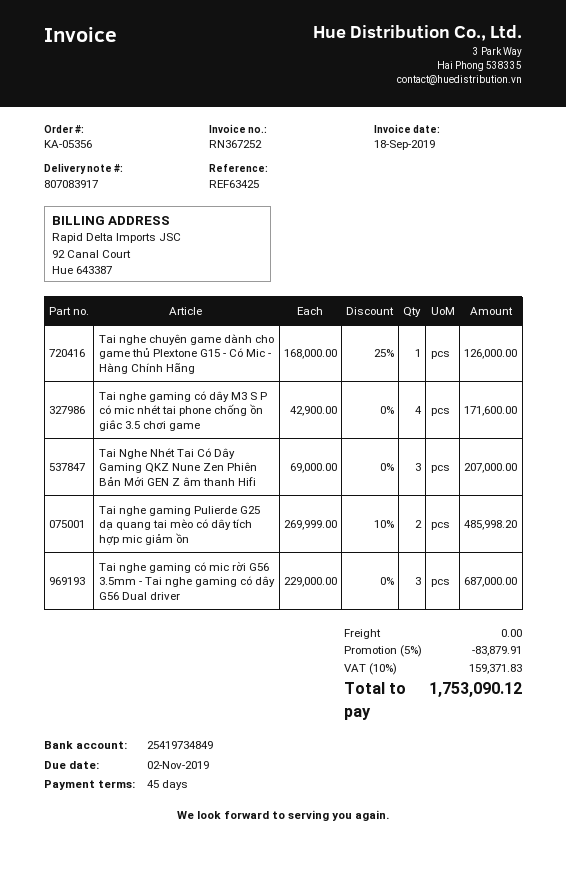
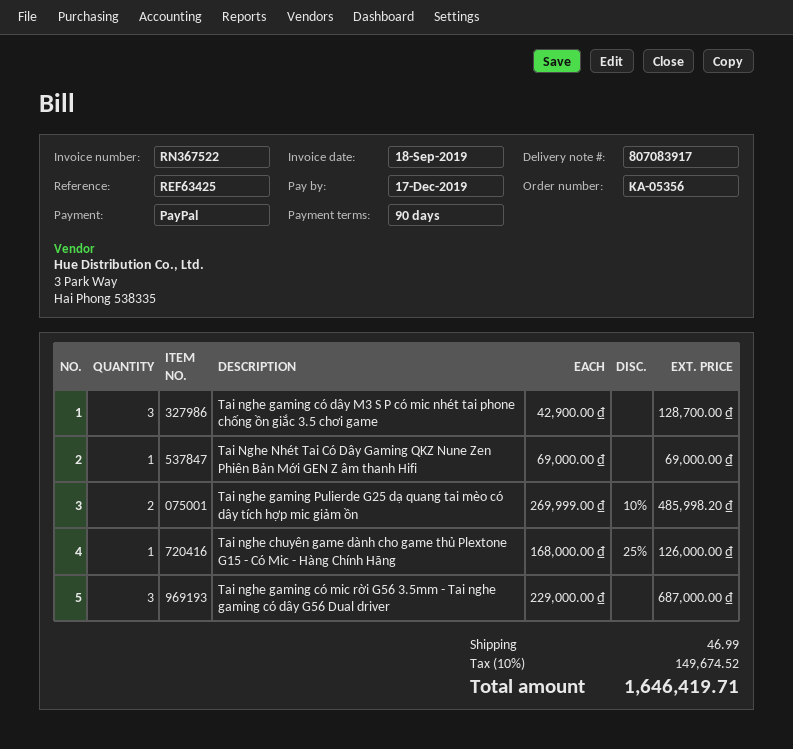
invoice number: RN367252 -> RN367522
payment terms: 45 days -> 90 days
due date: 2019-11-02 -> 2019-12-17
Tai nghe gaming có dây M3 S P có mic nhét tai phone chống ồn giắc 3.5 chơi game: 4 x 42900.00 = 171600.00 -> 3 x 42900.00 = 128700.00
Tai Nghe Nhét Tai Có Dây Gaming QKZ Nune Zen Phiên Bản Mới GEN Z âm thanh Hifi: 3 x 69000.00 = 207000.00 -> 1 x 69000.00 = 69000.00
discount: 5% = 83879.91 -> none
shipping: 0.00 -> 46.99
tax: 10% = 159371.83 -> 10% = 149674.52
total: 1753090.12 -> 1646419.71

